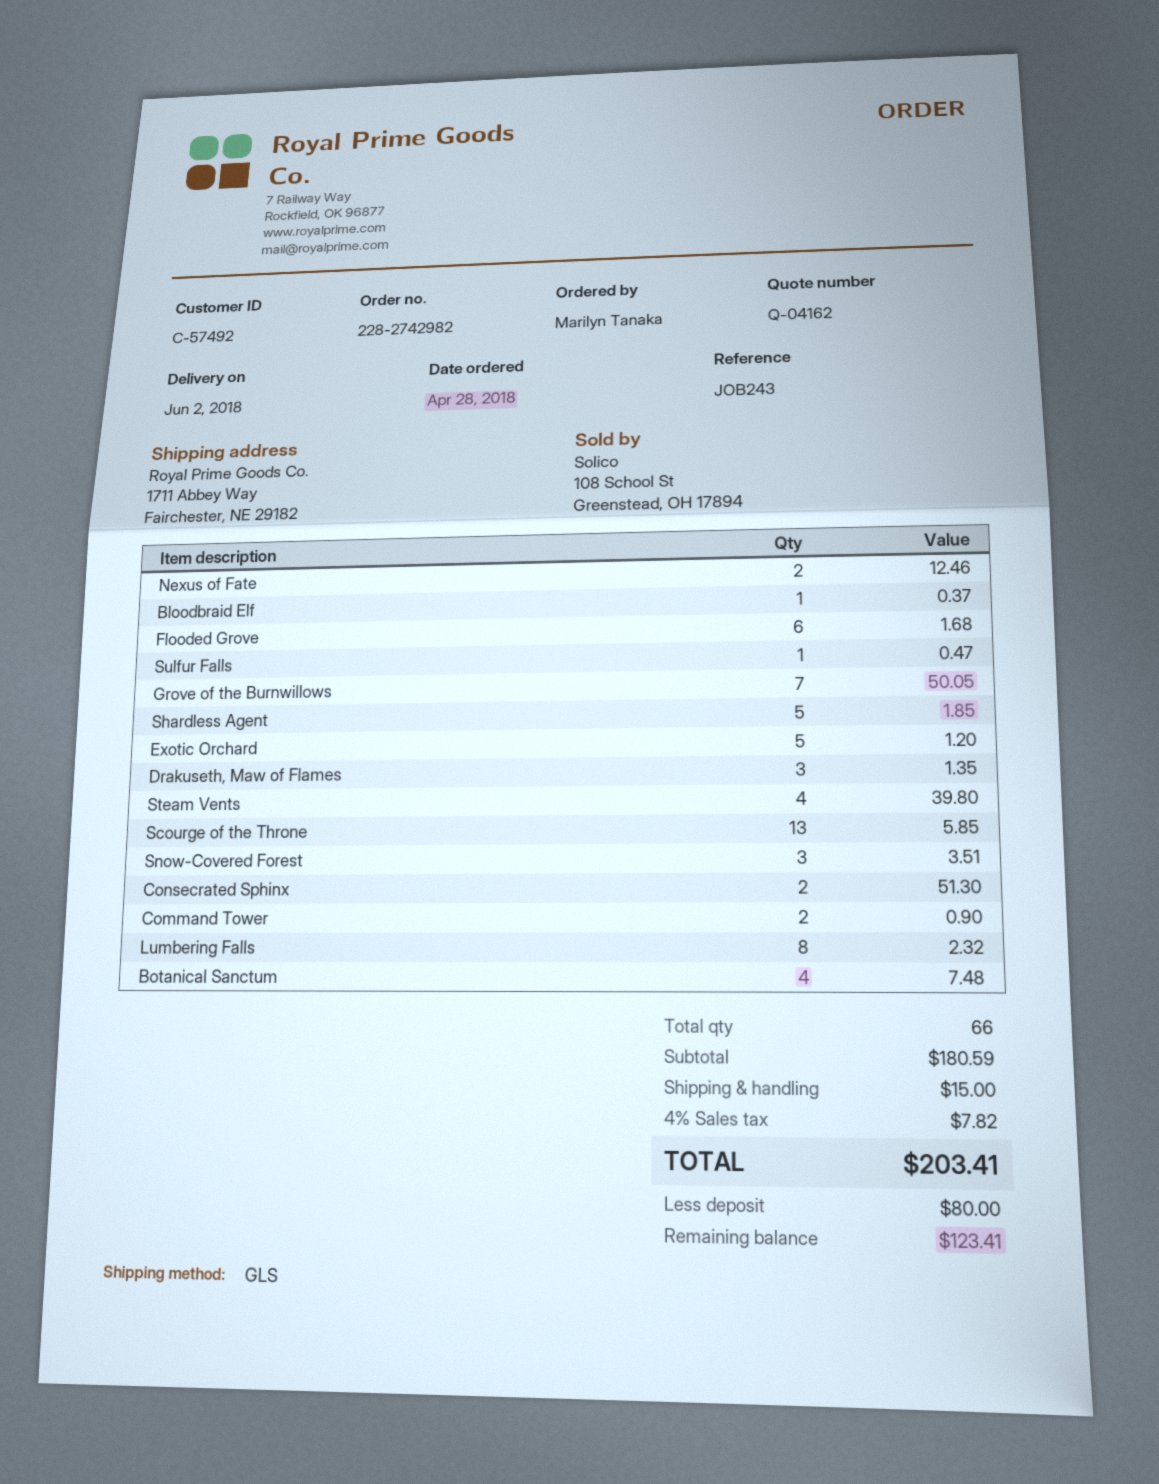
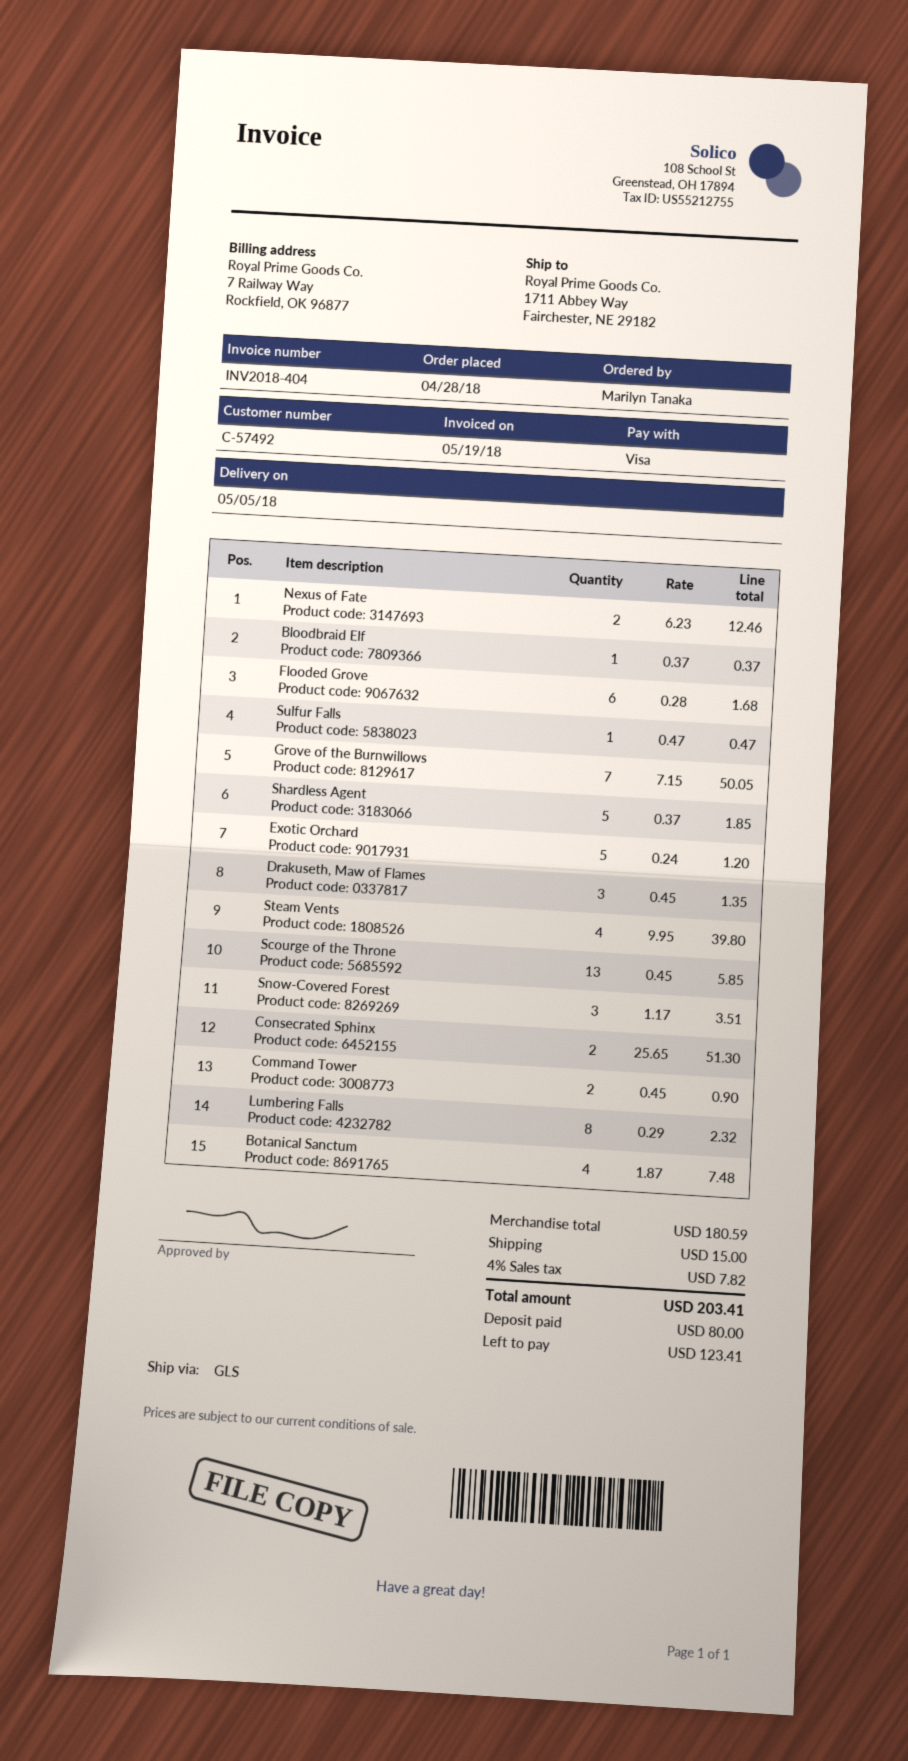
delivery date: 2018-06-02 -> 2018-05-05

